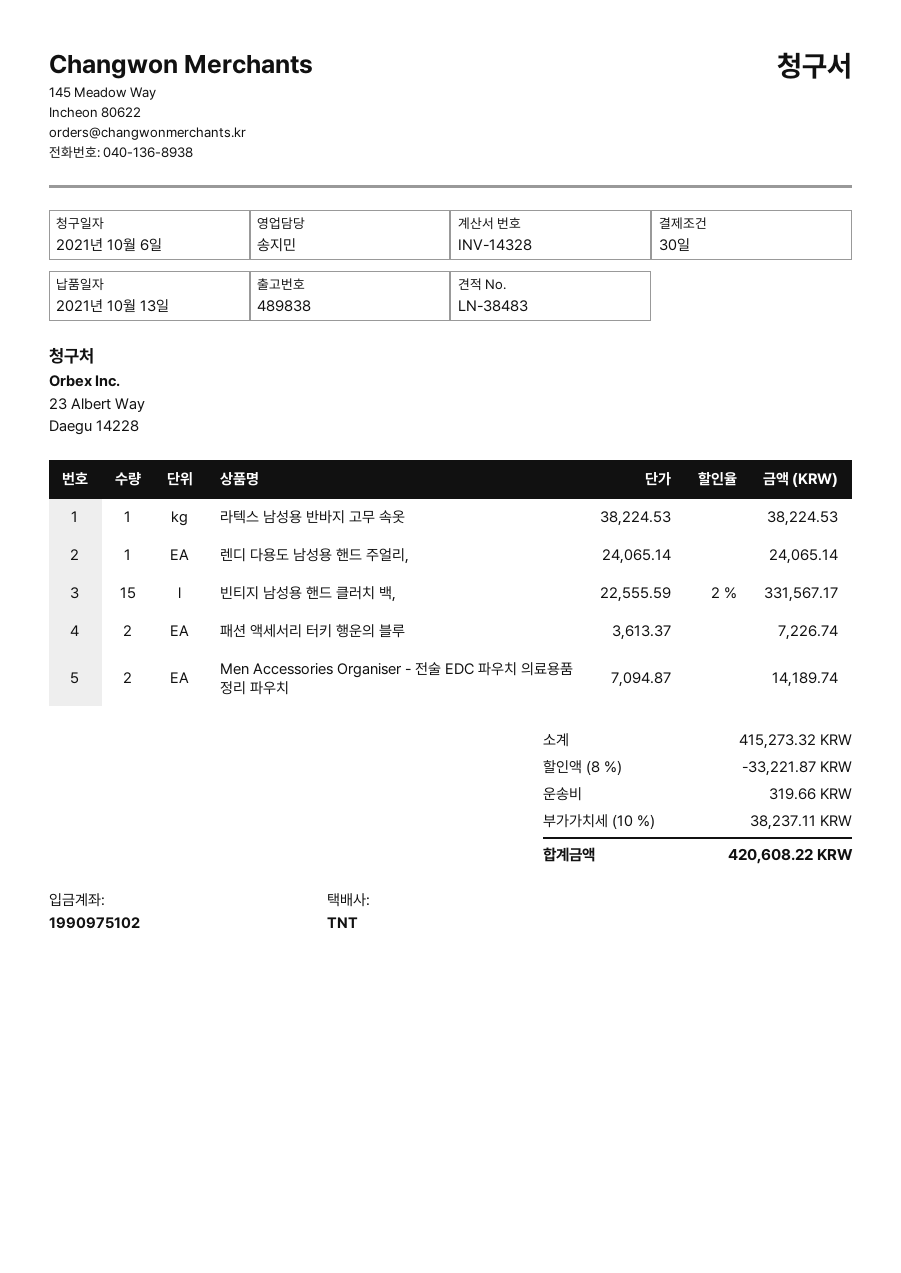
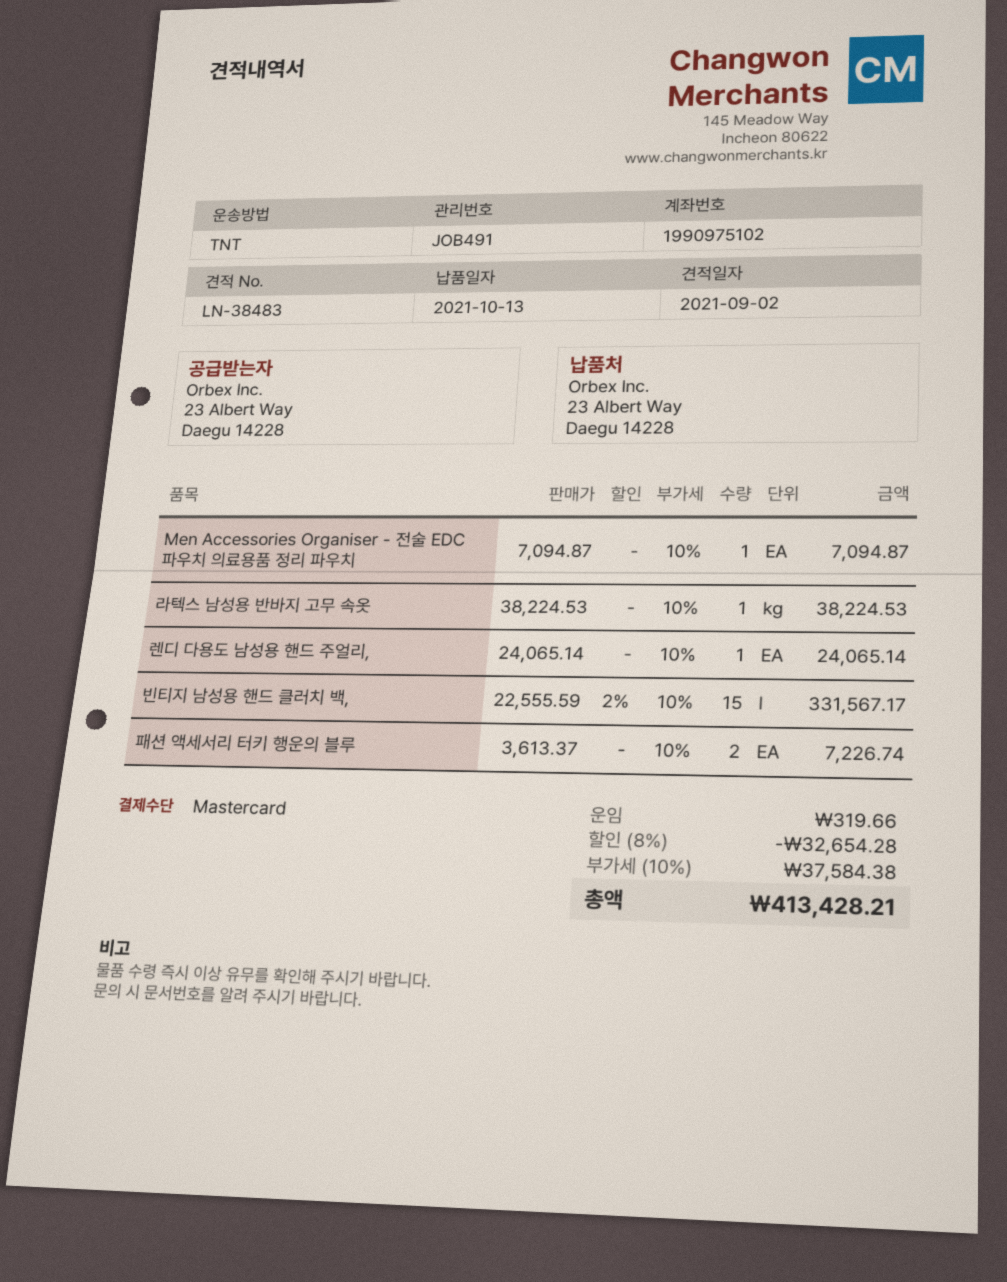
Men Accessories Organiser - 전술 EDC 파우치 의료용품 정리 파우치: 2 x 7094.87 = 14189.74 -> 1 x 7094.87 = 7094.87
discount: 8% = 33221.87 -> 8% = 32654.28
tax: 10% = 38237.11 -> 10% = 37584.38
total: 420608.22 -> 413428.21

